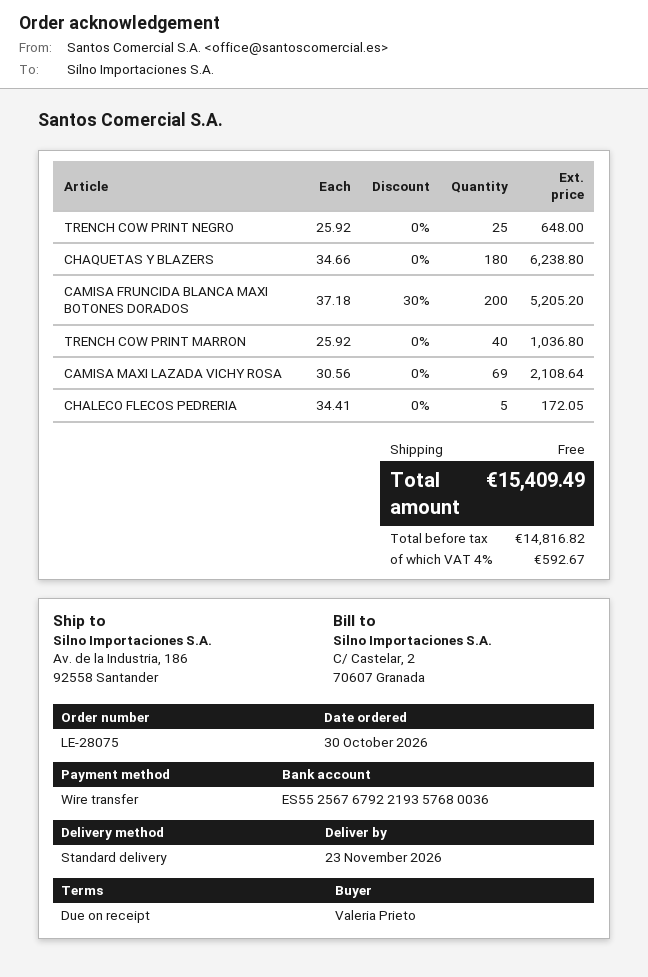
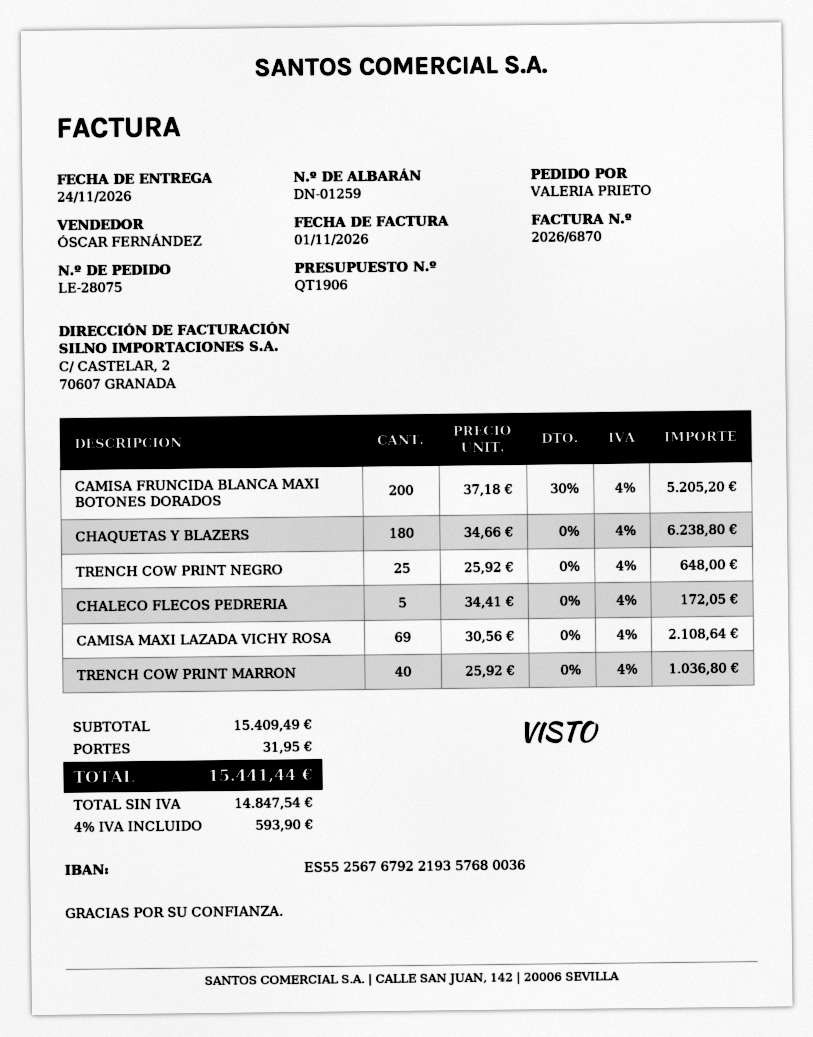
delivery date: 2026-11-23 -> 2026-11-24
shipping: 0.00 -> 31.95
net: 14816.82 -> 14847.54
tax: 4% = 592.67 -> 4% = 593.90
total: 15409.49 -> 15441.44

